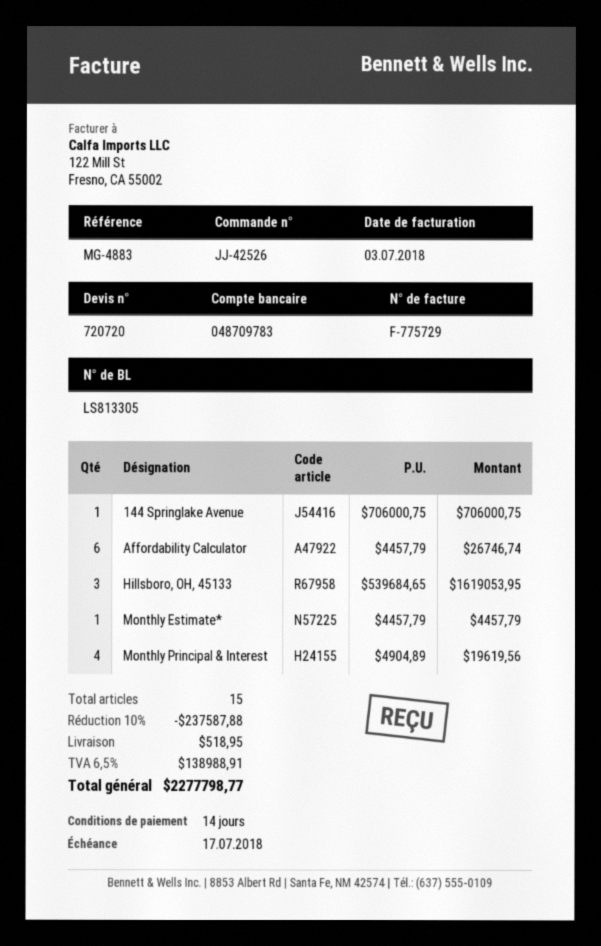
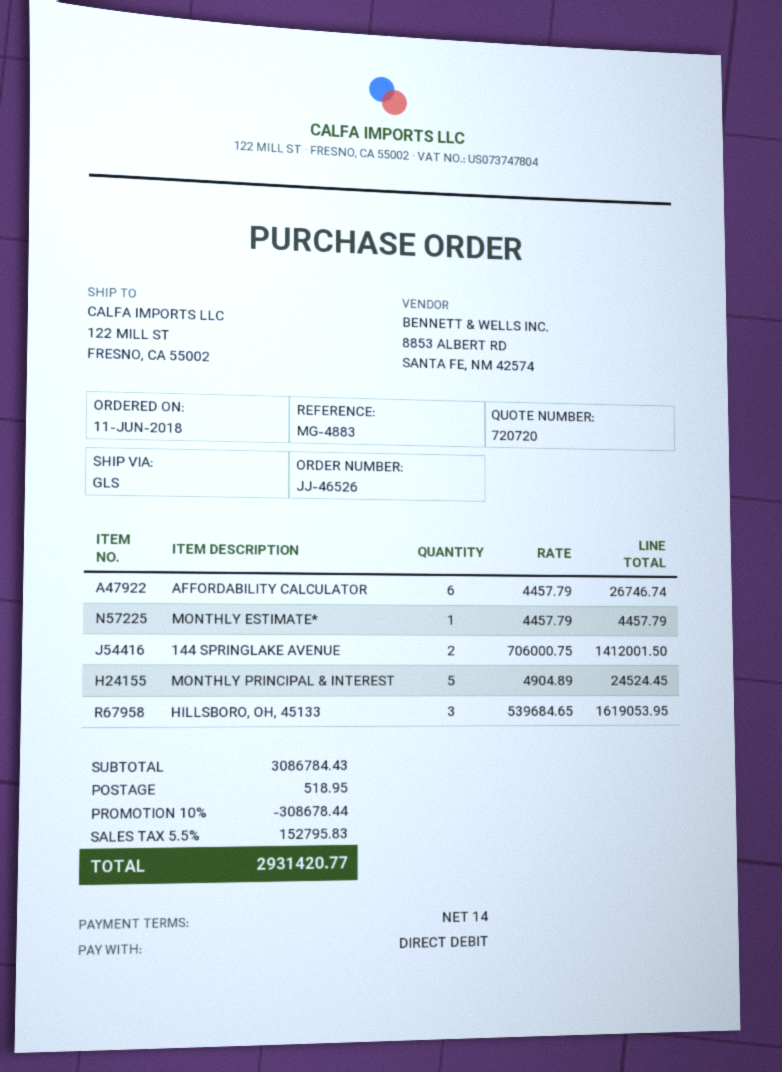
order number: JJ-42526 -> JJ-46526
144 Springlake Avenue: 1 x 706000.75 = 706000.75 -> 2 x 706000.75 = 1412001.50
Monthly Principal & Interest: 4 x 4904.89 = 19619.56 -> 5 x 4904.89 = 24524.45
discount: 10% = 237587.88 -> 10% = 308678.44
tax: 6.5% = 138988.91 -> 5.5% = 152795.83
total: 2277798.77 -> 2931420.77

